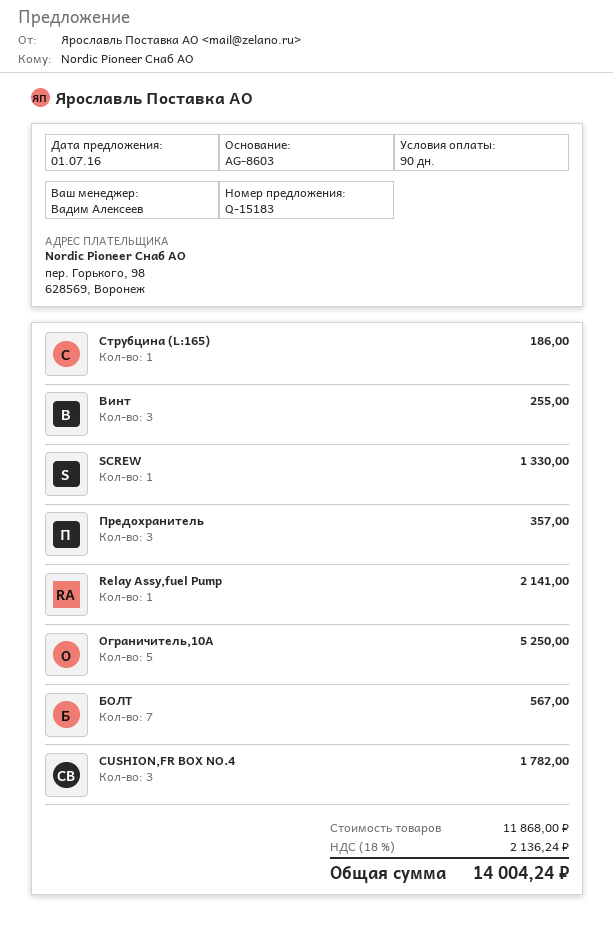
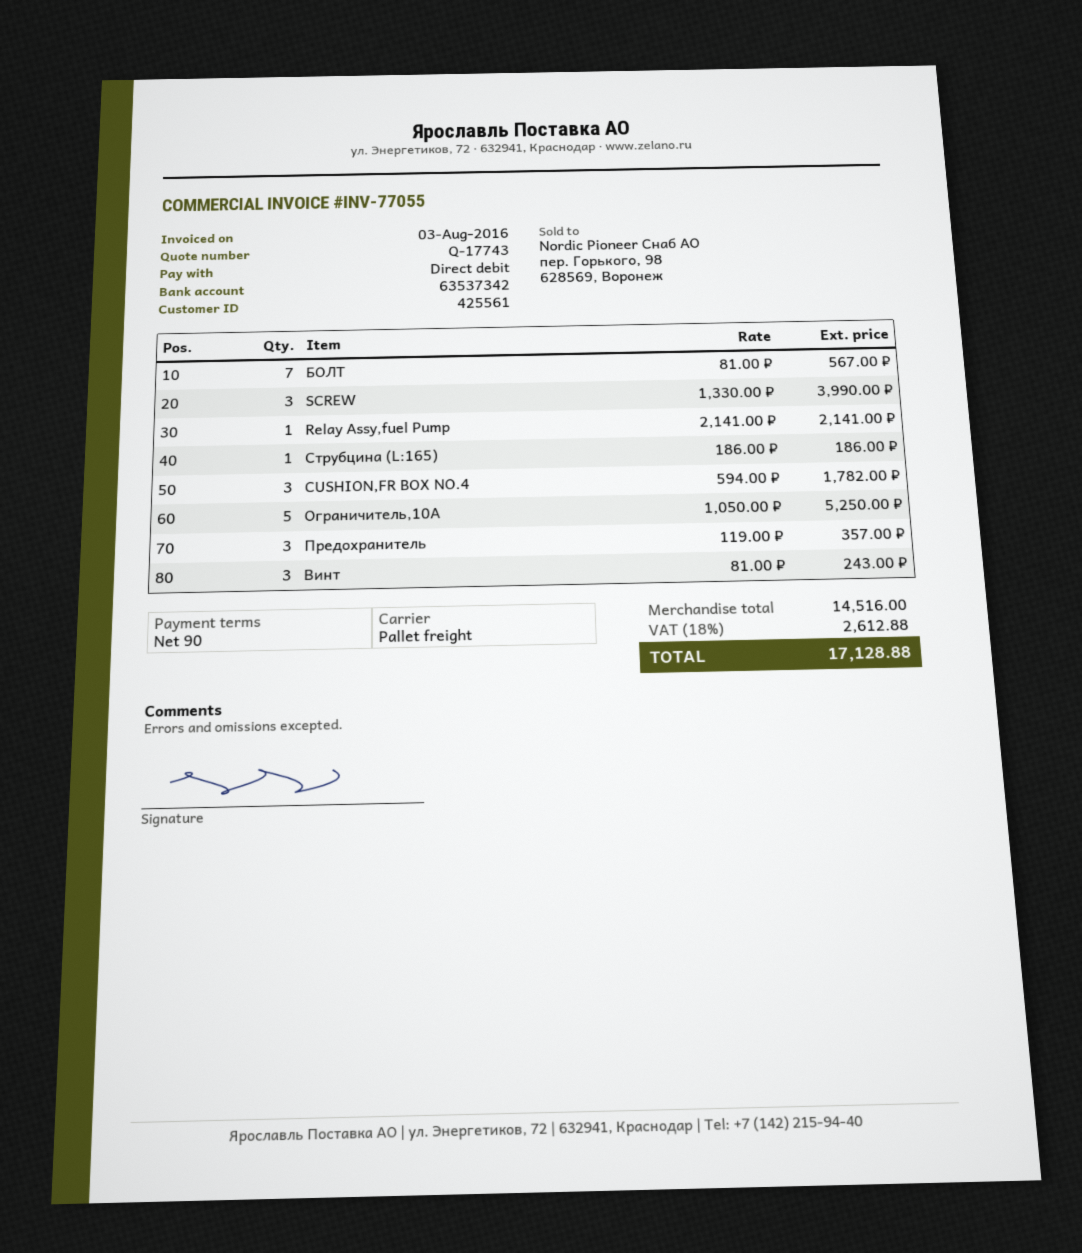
quote number: Q-15183 -> Q-17743
Винт: 3 for 255.00 -> 3 for 243.00
SCREW: 1 for 1330.00 -> 3 for 3990.00
subtotal: 11868.00 -> 14516.00
tax: 18% = 2136.24 -> 18% = 2612.88
total: 14004.24 -> 17128.88

